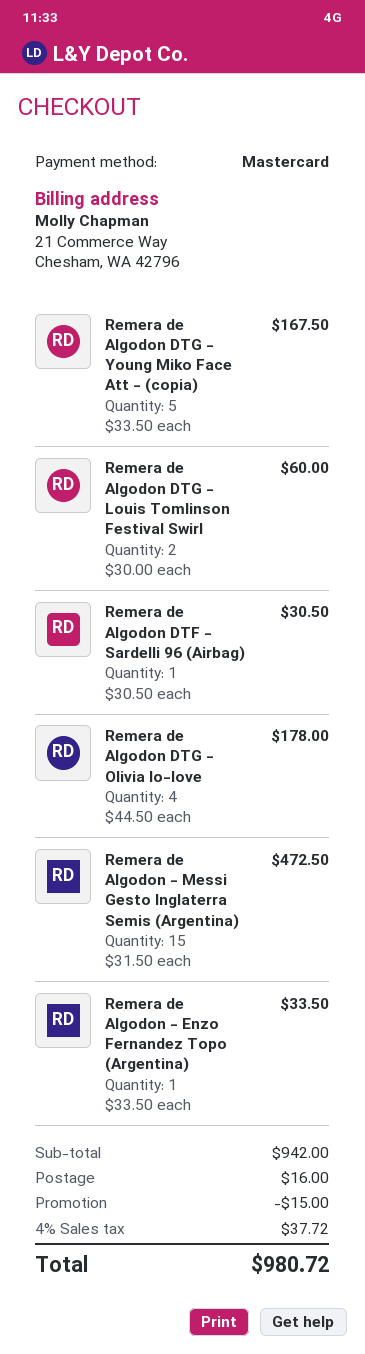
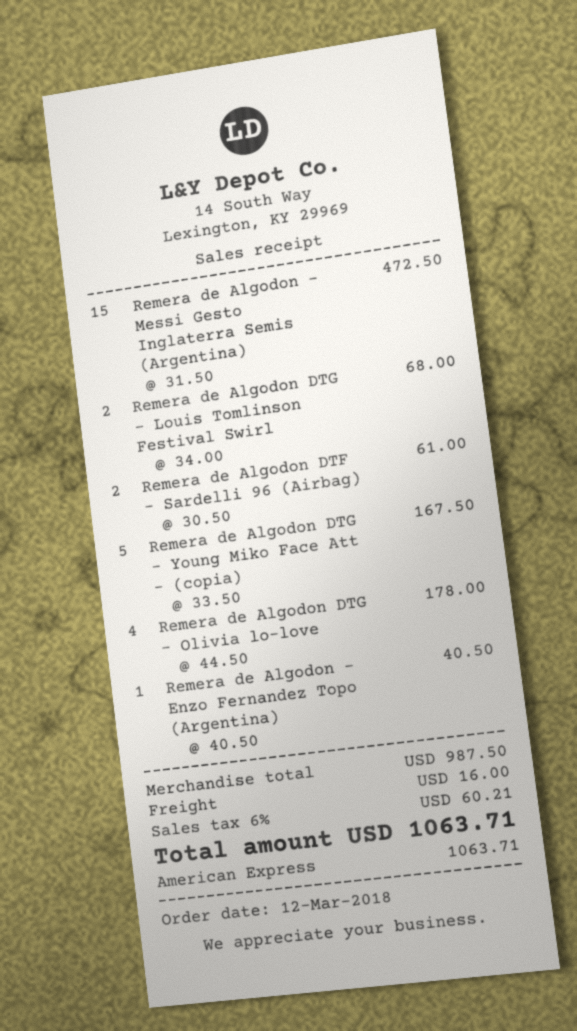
payment method: Mastercard -> American Express
Remera de Algodon DTG - Louis Tomlinson Festival Swirl: 2 x 30.00 = 60.00 -> 2 x 34.00 = 68.00
Remera de Algodon DTF - Sardelli 96 (Airbag): 1 x 30.50 = 30.50 -> 2 x 30.50 = 61.00
Remera de Algodon - Enzo Fernandez Topo (Argentina): 1 x 33.50 = 33.50 -> 1 x 40.50 = 40.50
subtotal: 942.00 -> 987.50
discount: 15.00 -> none
tax: 4% = 37.72 -> 6% = 60.21
total: 980.72 -> 1063.71

